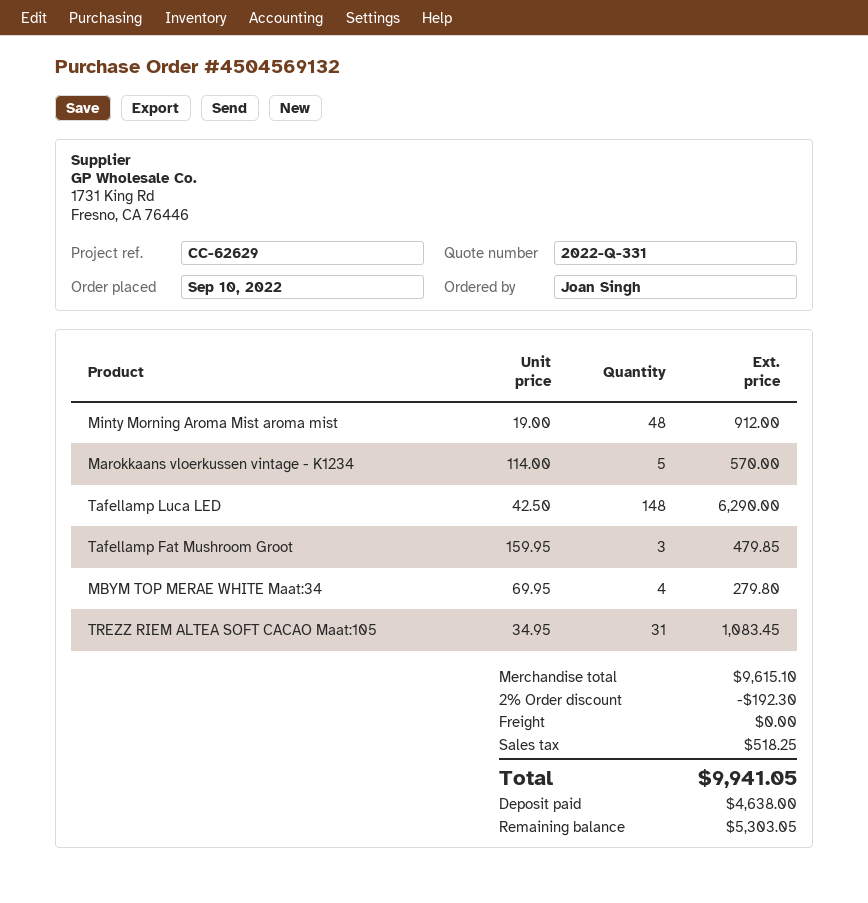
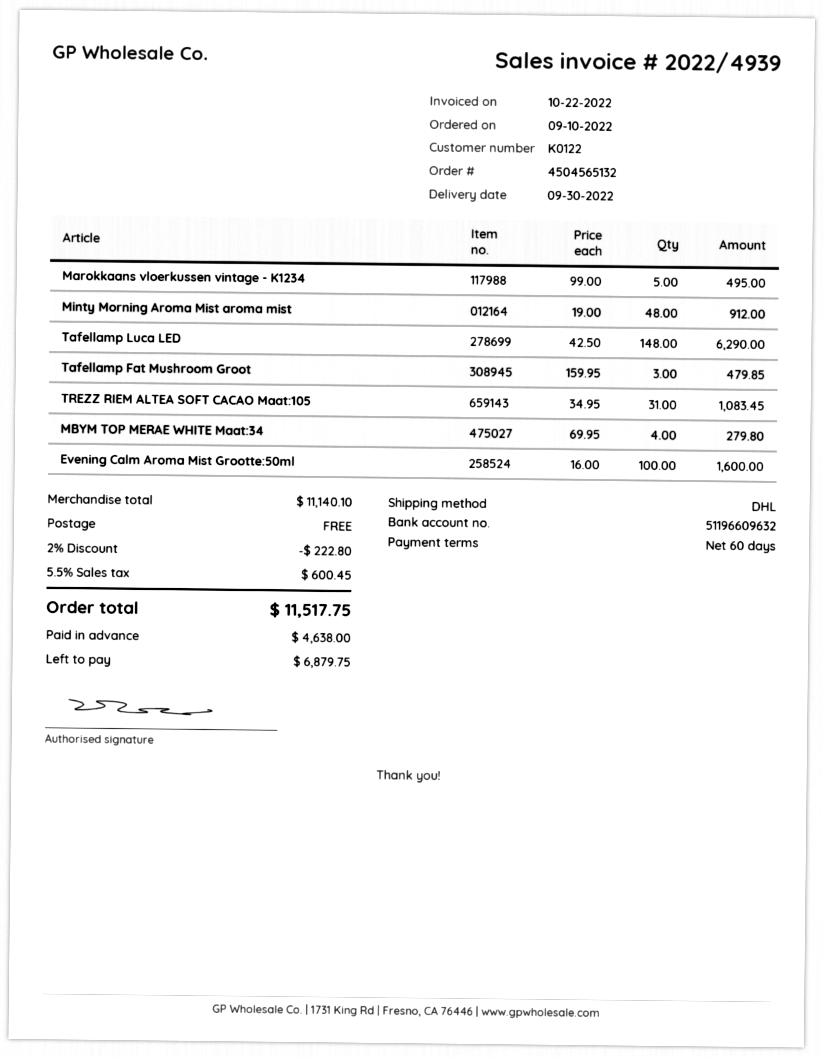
order number: 4504569132 -> 4504565132
Marokkaans vloerkussen vintage - K1234: 5 x 114.00 = 570.00 -> 5 x 99.00 = 495.00
Evening Calm Aroma Mist Grootte:50ml: none -> 100 x 16.00 = 1600.00
subtotal: 9615.10 -> 11140.10
discount: 2% = 192.30 -> 2% = 222.80
tax: 518.25 -> 600.45
total: 9941.05 -> 11517.75
balance: 5303.05 -> 6879.75

